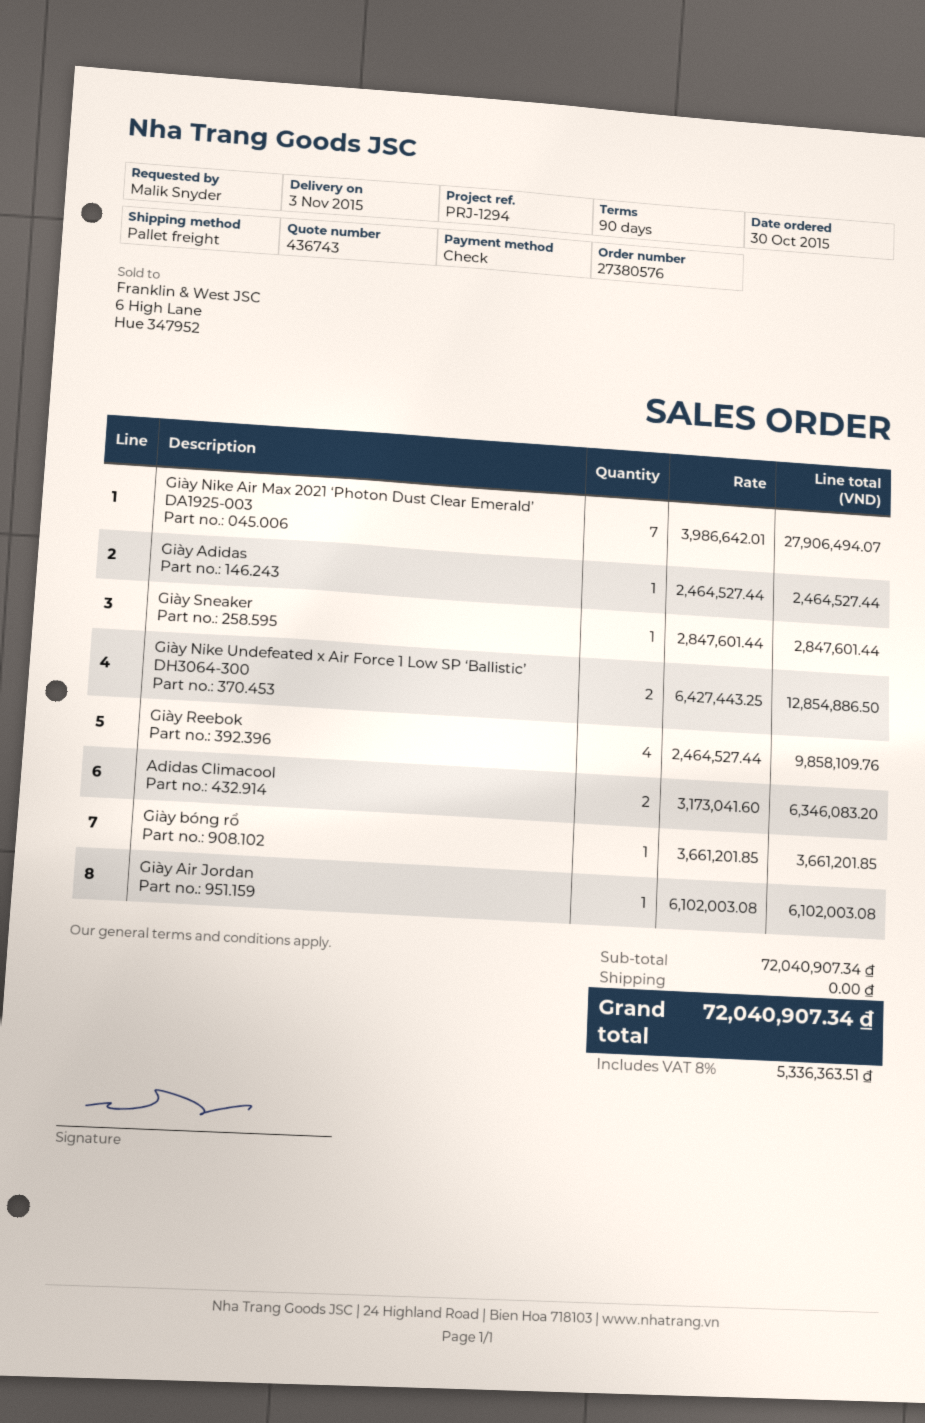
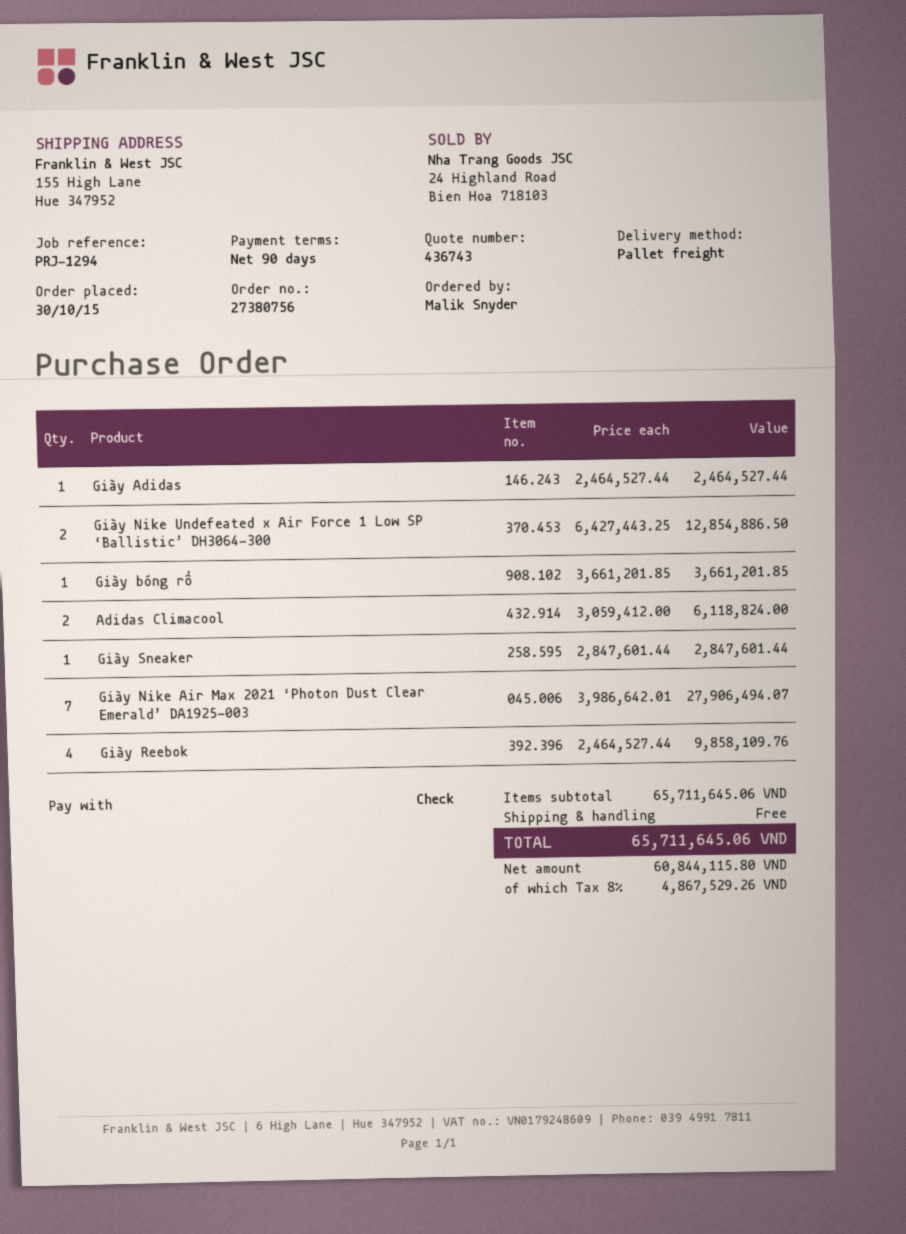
order number: 27380576 -> 27380756
Adidas Climacool: 2 x 3173041.60 = 6346083.20 -> 2 x 3059412.00 = 6118824.00
Giày Air Jordan: 1 x 6102003.08 = 6102003.08 -> none
subtotal: 72040907.34 -> 65711645.06
tax: 8% = 5336363.51 -> 8% = 4867529.26
total: 72040907.34 -> 65711645.06

